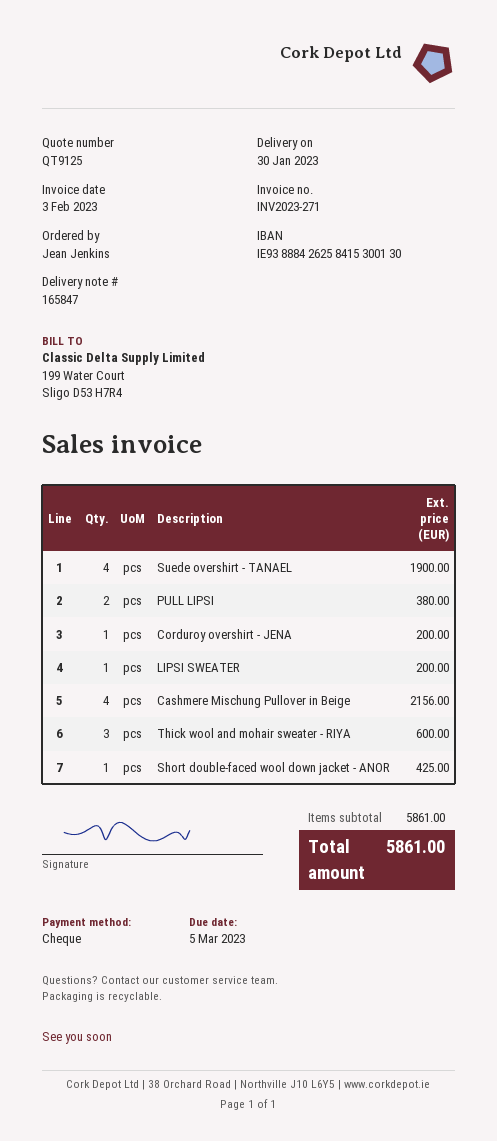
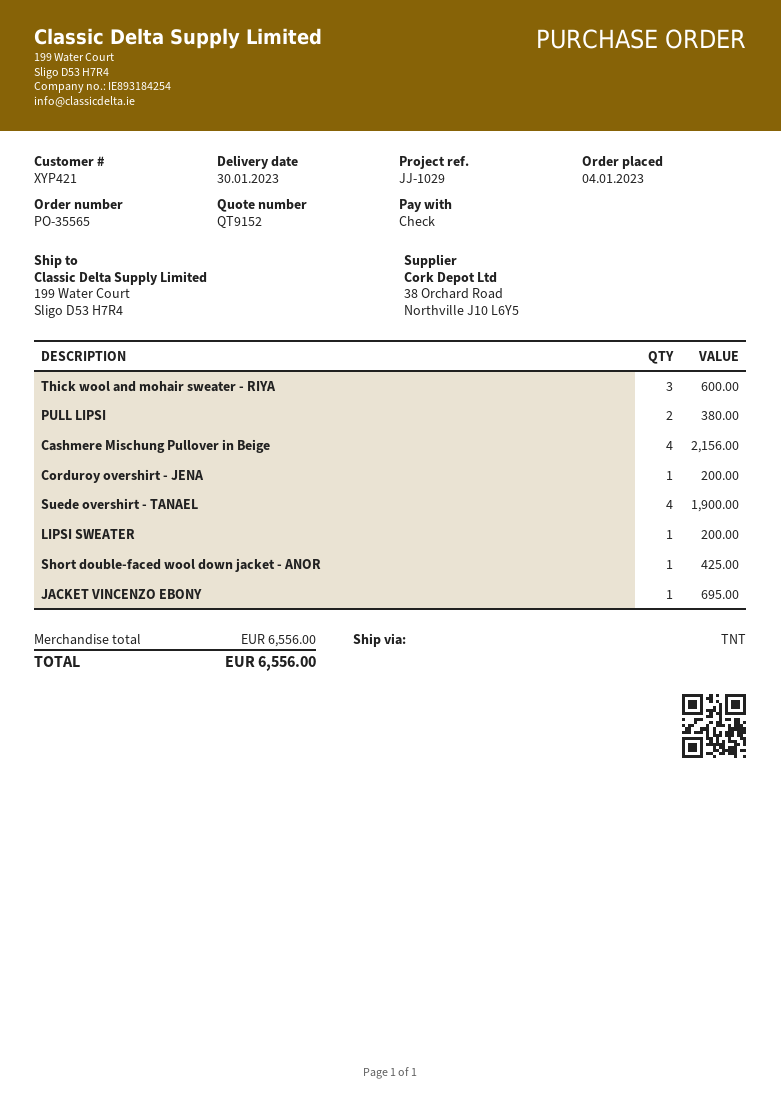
quote number: QT9125 -> QT9152
JACKET VINCENZO EBONY: none -> 1 for 695.00
subtotal: 5861.00 -> 6556.00
total: 5861.00 -> 6556.00

